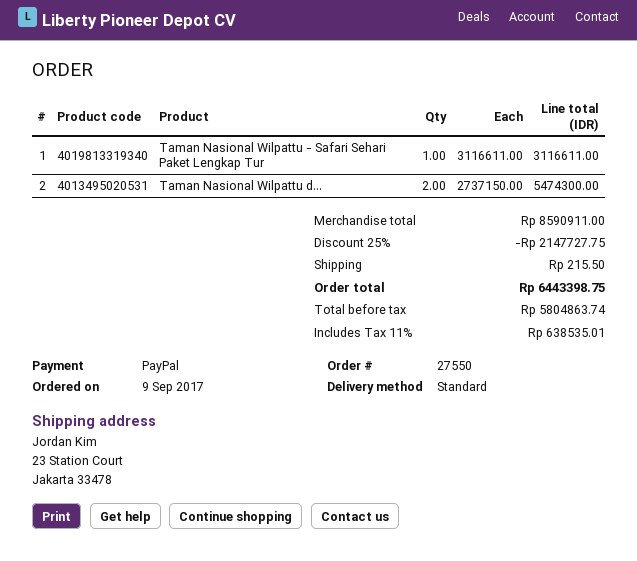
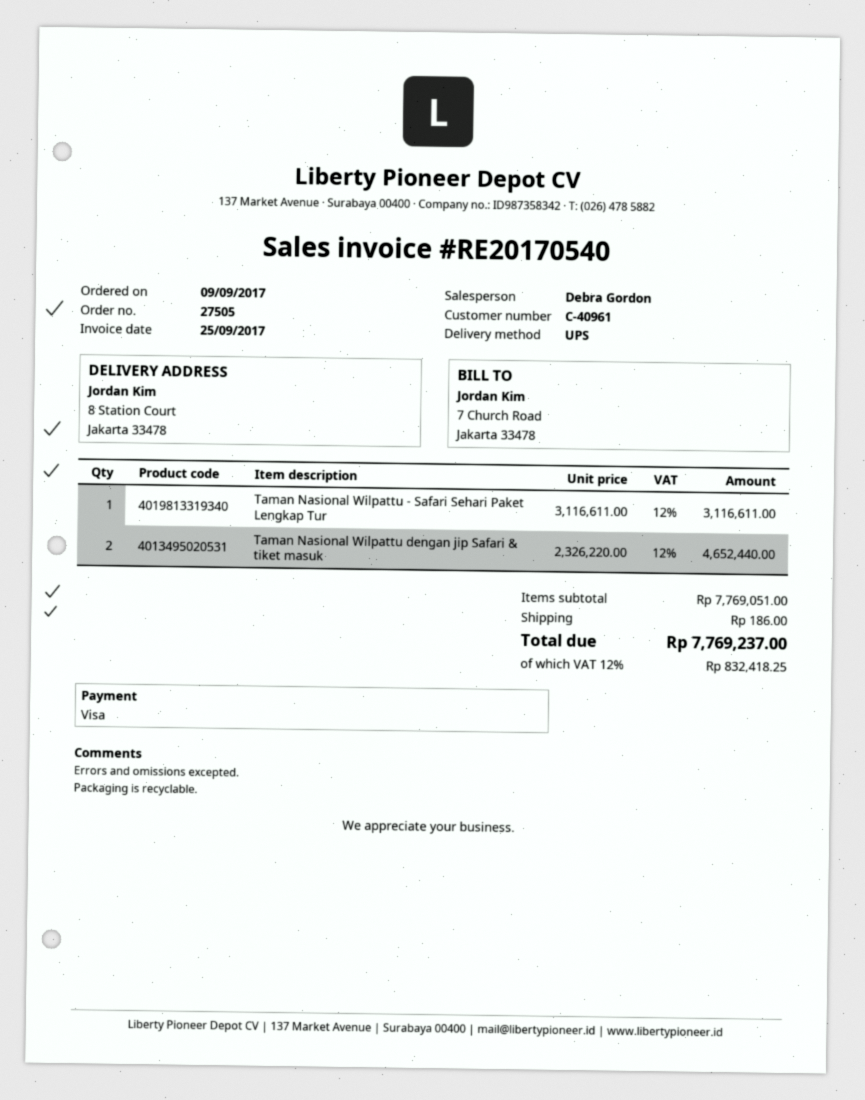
order number: 27550 -> 27505
payment method: PayPal -> Visa
shipping method: standard -> UPS
ship to: 23 Station Court, Jakarta 33478 -> 8 Station Court, Jakarta 33478
Taman Nasional Wilpattu d...: 2 x 2737150.00 = 5474300.00 -> 2 x 2326220.00 = 4652440.00
subtotal: 8590911.00 -> 7769051.00
discount: 25% = 2147727.75 -> none
shipping: 215.50 -> 186.00
tax: 11% = 638535.01 -> 12% = 832418.25
total: 6443398.75 -> 7769237.00

